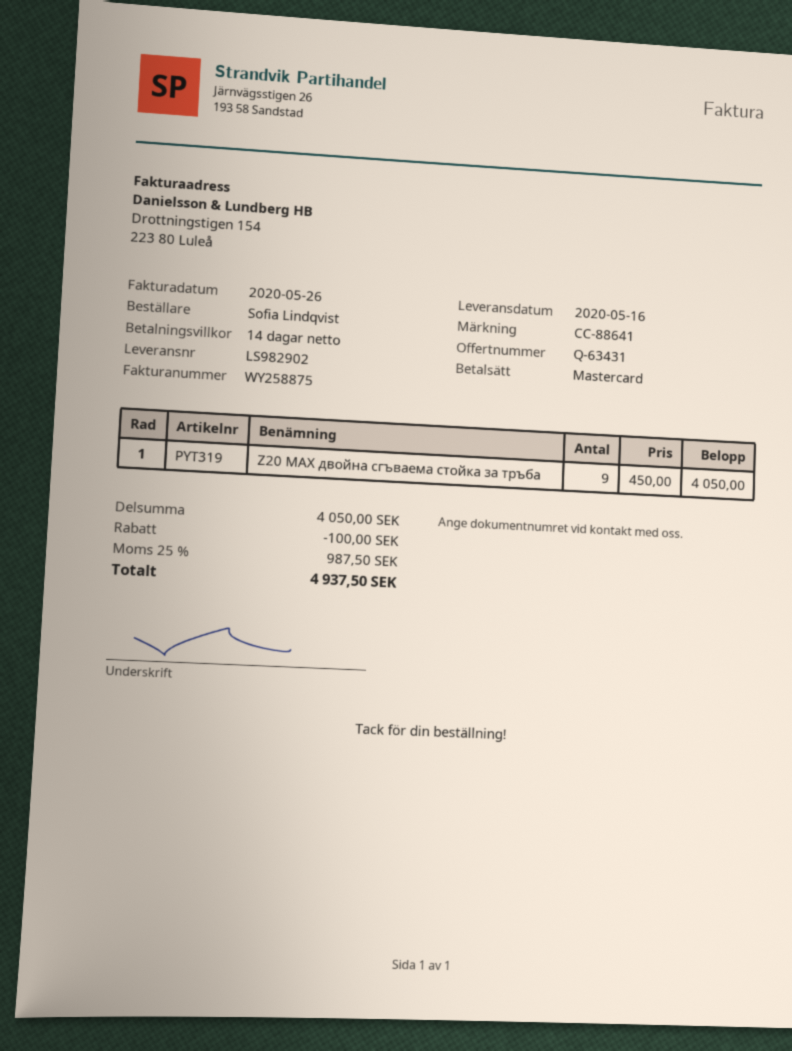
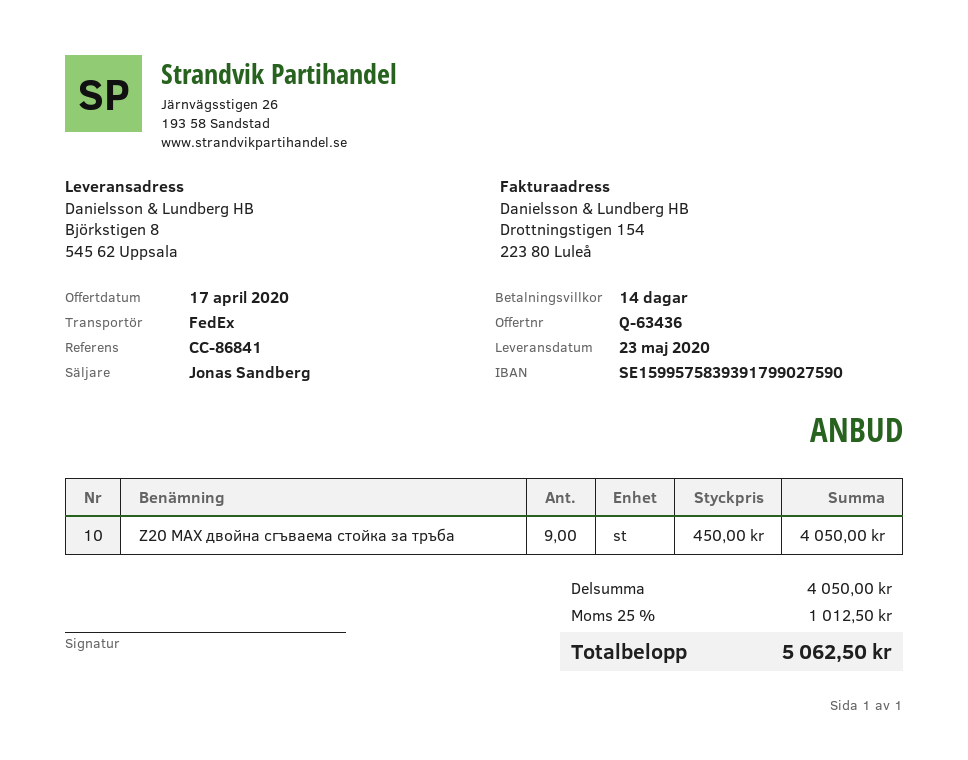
quote number: Q-63431 -> Q-63436
delivery date: 2020-05-16 -> 2020-05-23
reference: CC-88641 -> CC-86841
discount: 100.00 -> none
tax: 25% = 987.50 -> 25% = 1012.50
total: 4937.50 -> 5062.50

